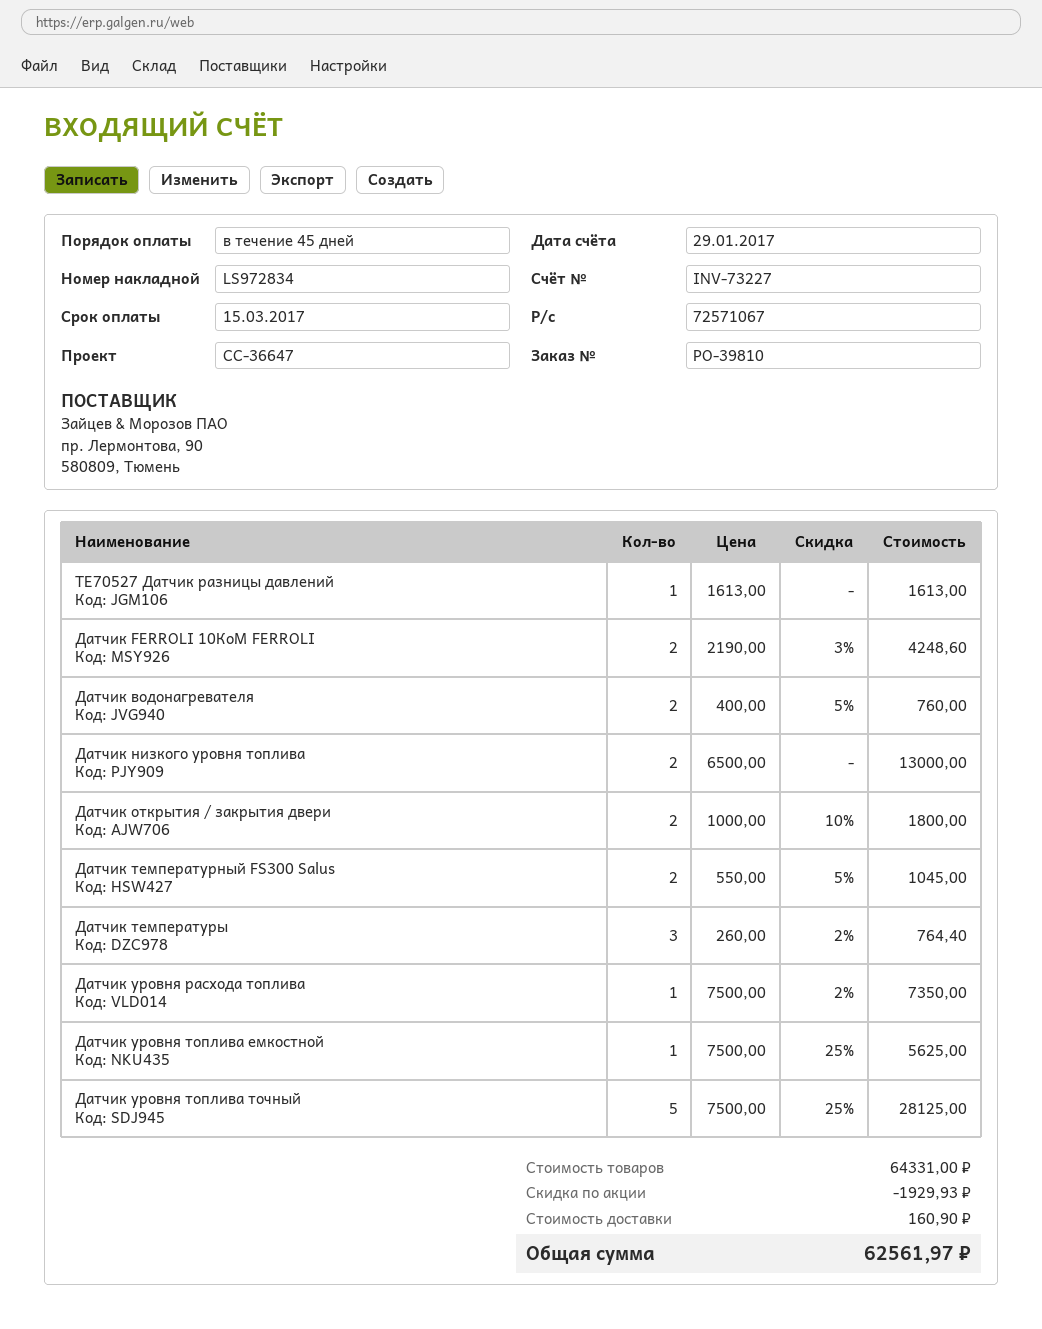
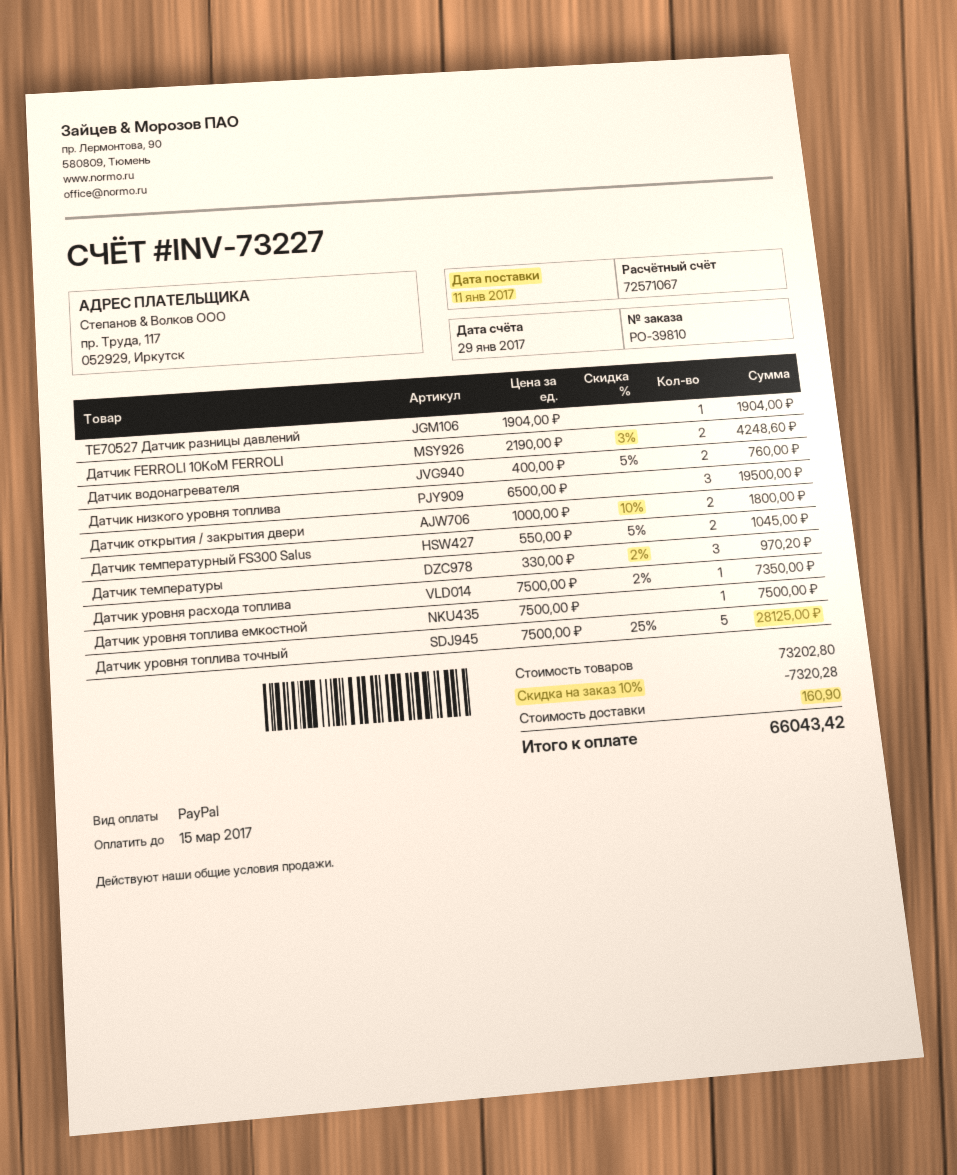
TE70527 Датчик разницы давлений: 1 x 1613.00 = 1613.00 -> 1 x 1904.00 = 1904.00
Датчик низкого уровня топлива: 2 x 6500.00 = 13000.00 -> 3 x 6500.00 = 19500.00
Датчик температуры: 3 x 260.00 - 2% = 764.40 -> 3 x 330.00 - 2% = 970.20
Датчик уровня топлива емкостной: 1 x 7500.00 - 25% = 5625.00 -> 1 x 7500.00 = 7500.00
subtotal: 64331.00 -> 73202.80
discount: 1929.93 -> 7320.28
total: 62561.97 -> 66043.42

